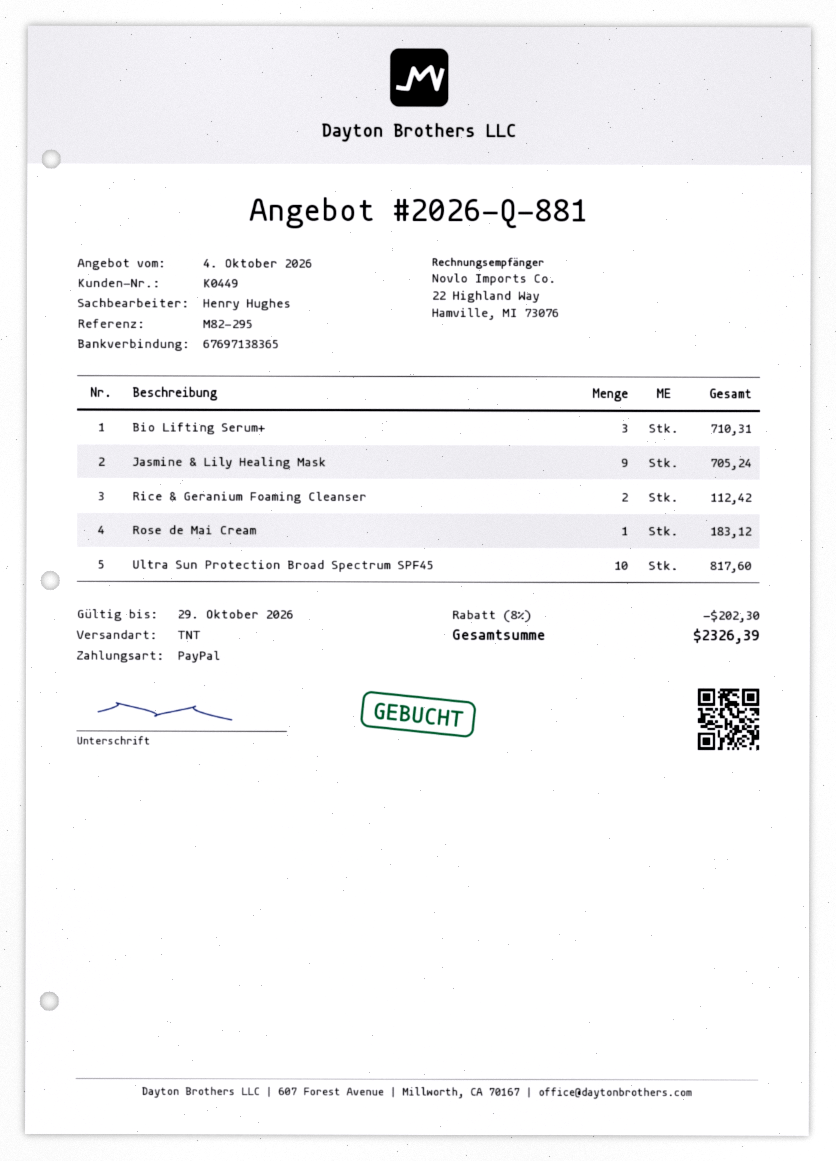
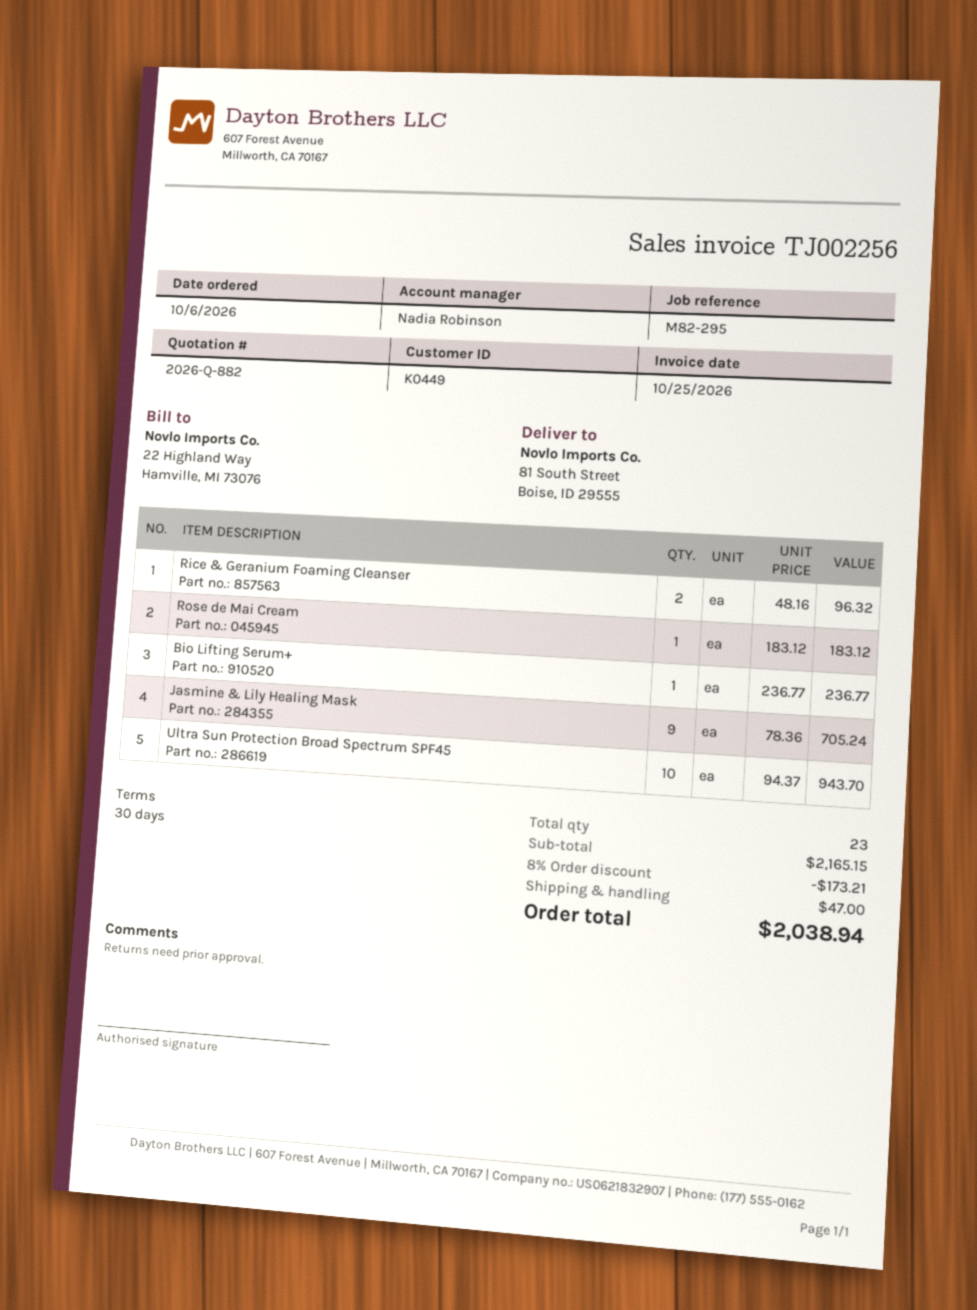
quote number: 2026-Q-881 -> 2026-Q-882
sales rep: Henry Hughes -> Nadia Robinson
Bio Lifting Serum+: 3 for 710.31 -> 1 for 236.77
Rice & Geranium Foaming Cleanser: 2 for 112.42 -> 2 for 96.32
Ultra Sun Protection Broad Spectrum SPF45: 10 for 817.60 -> 10 for 943.70
discount: 8% = 202.30 -> 8% = 173.21
shipping: none -> 47.00
total: 2326.39 -> 2038.94

